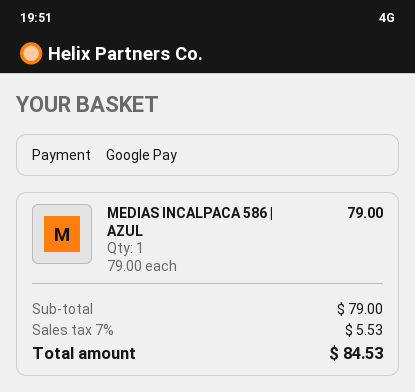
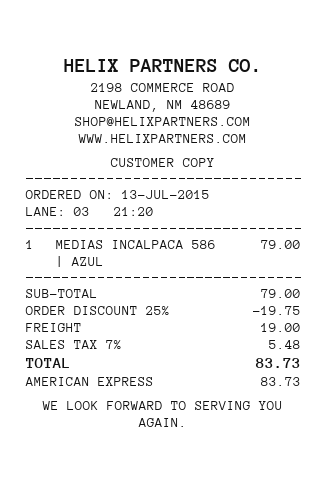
payment method: Google Pay -> American Express
discount: none -> 25% = 19.75
shipping: none -> 19.00
tax: 7% = 5.53 -> 7% = 5.48
total: 84.53 -> 83.73

